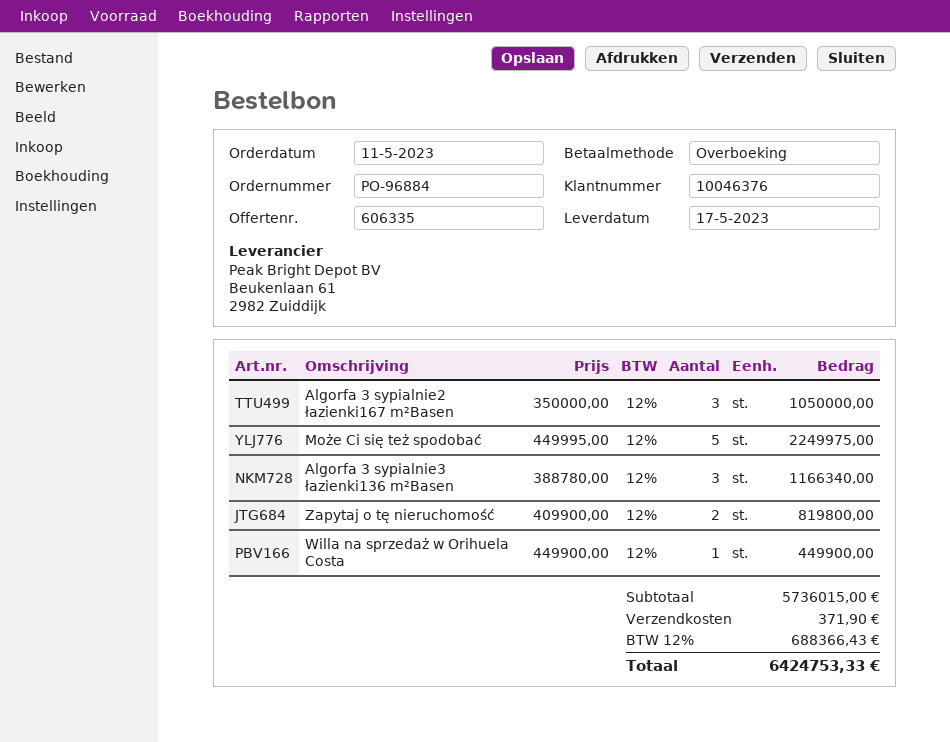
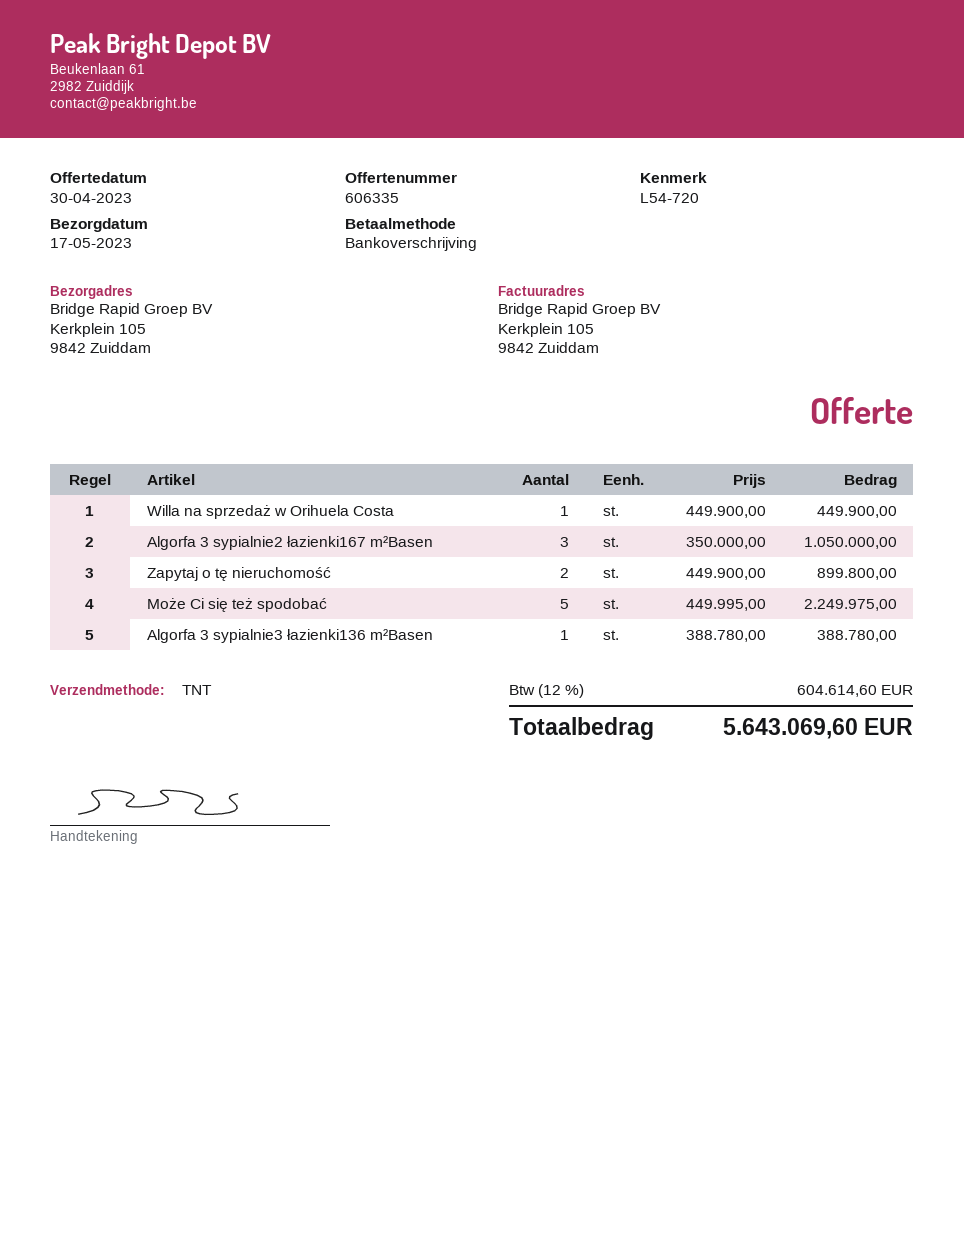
Algorfa 3 sypialnie3 łazienki136 m²Basen: 3 x 388780.00 = 1166340.00 -> 1 x 388780.00 = 388780.00
Zapytaj o tę nieruchomość: 2 x 409900.00 = 819800.00 -> 2 x 449900.00 = 899800.00
shipping: 371.90 -> none
tax: 12% = 688366.43 -> 12% = 604614.60
total: 6424753.33 -> 5643069.60

